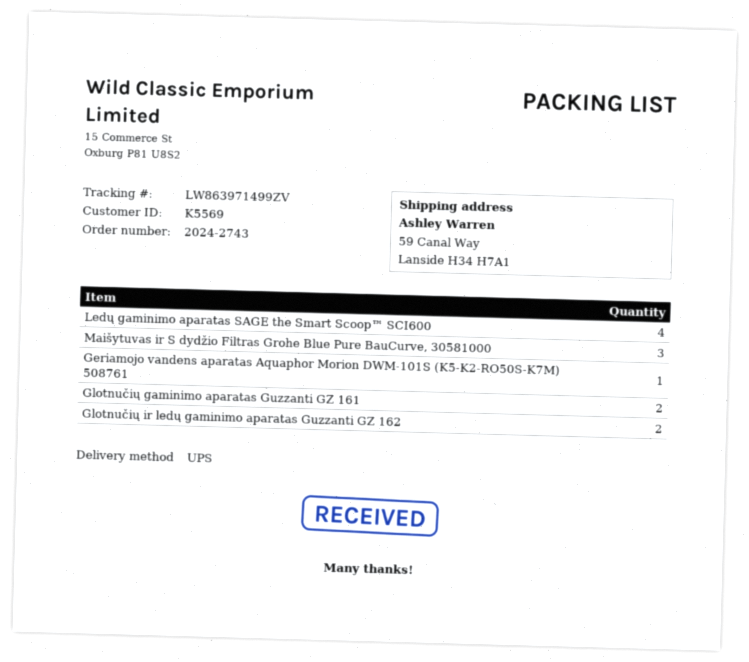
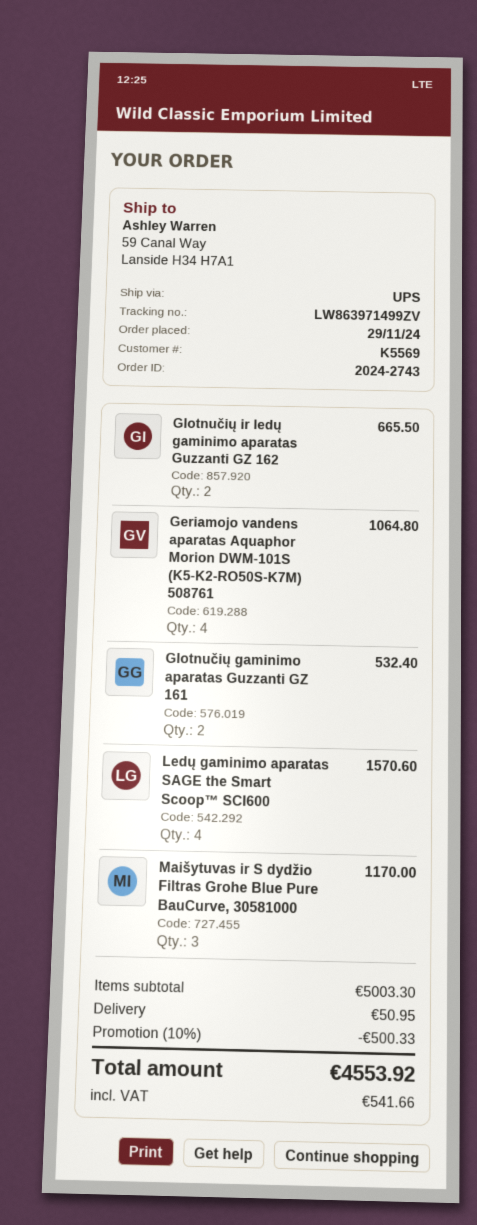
Geriamojo vandens aparatas Aquaphor Morion DWM-101S (K5-K2-RO50S-K7M) 508761: 1 -> 4

